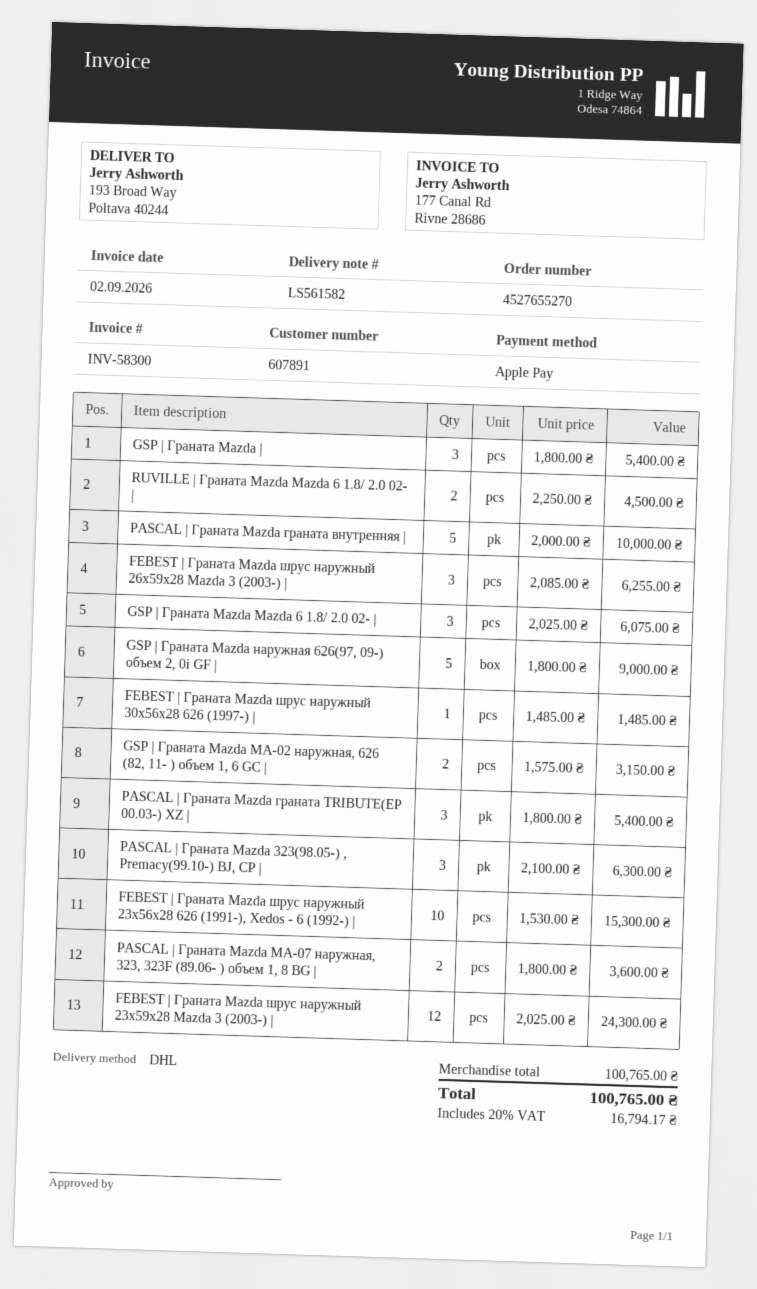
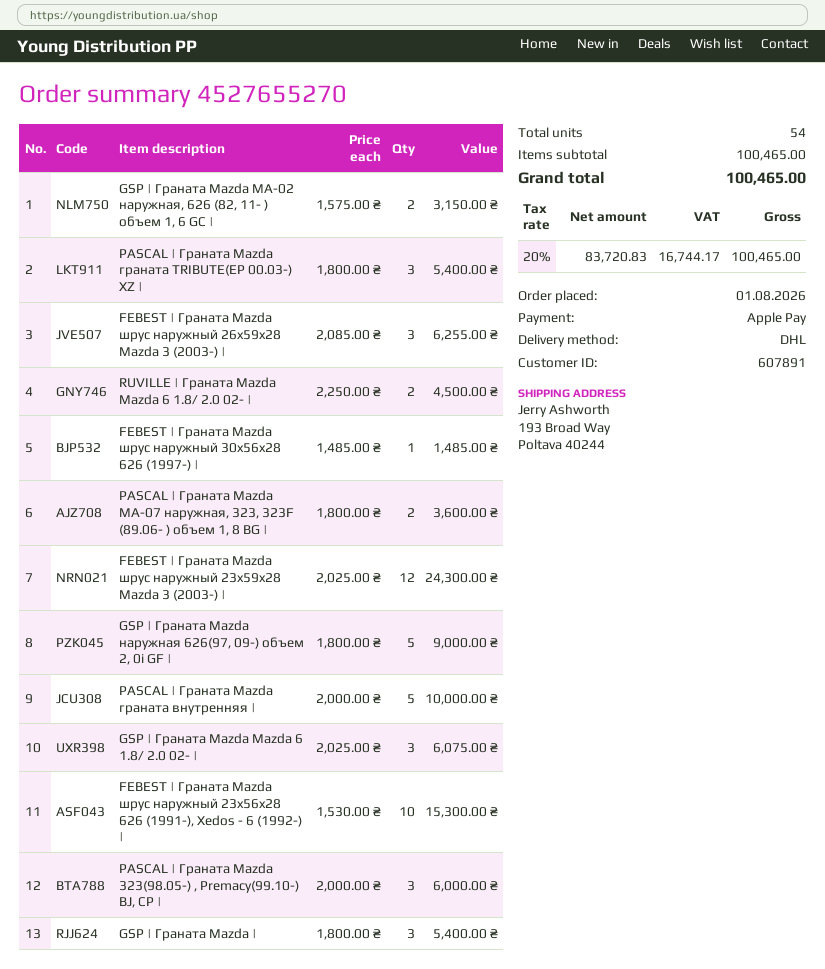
PASCAL | Граната Mazda 323(98.05-) , Premacy(99.10-) BJ, CP |: 3 x 2100.00 = 6300.00 -> 3 x 2000.00 = 6000.00
subtotal: 100765.00 -> 100465.00
tax: 20% = 16794.17 -> 20% = 16744.17
total: 100765.00 -> 100465.00

